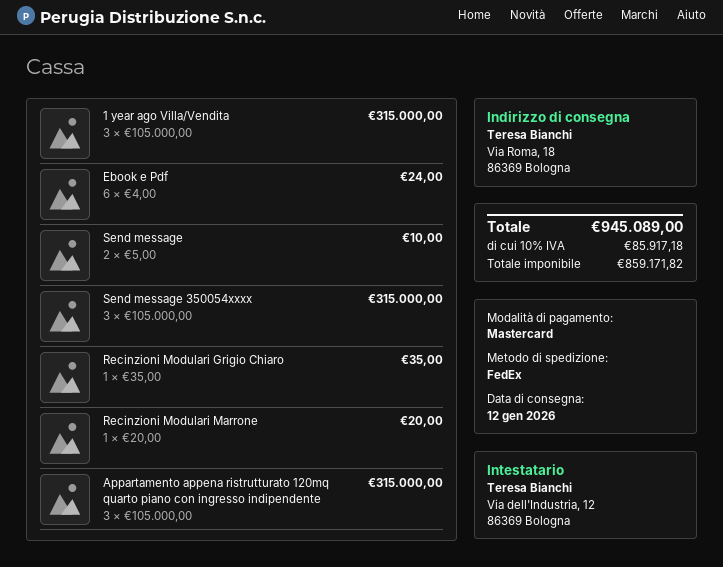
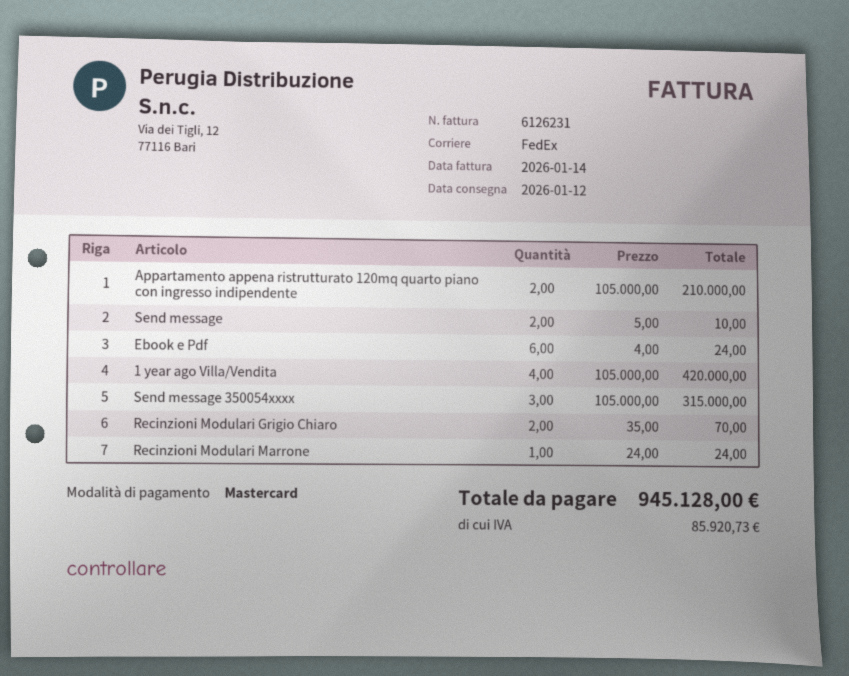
1 year ago Villa/Vendita: 3 x 105000.00 = 315000.00 -> 4 x 105000.00 = 420000.00
Recinzioni Modulari Grigio Chiaro: 1 x 35.00 = 35.00 -> 2 x 35.00 = 70.00
Recinzioni Modulari Marrone: 1 x 20.00 = 20.00 -> 1 x 24.00 = 24.00
Appartamento appena ristrutturato 120mq quarto piano con ingresso indipendente: 3 x 105000.00 = 315000.00 -> 2 x 105000.00 = 210000.00
tax: 85917.18 -> 85920.73
total: 945089.00 -> 945128.00

